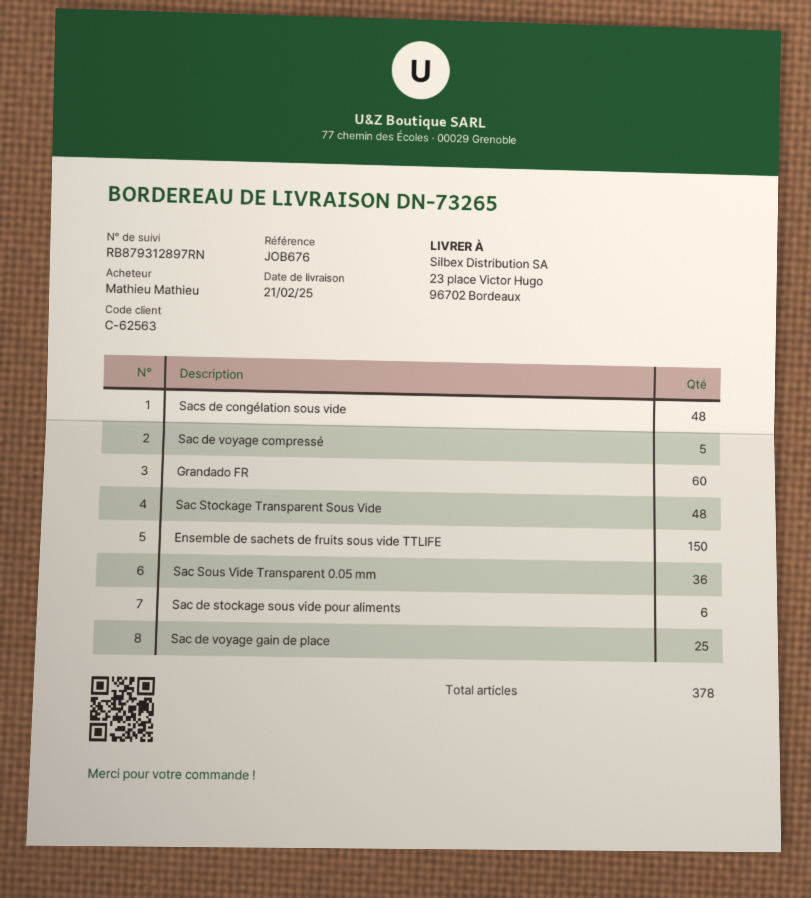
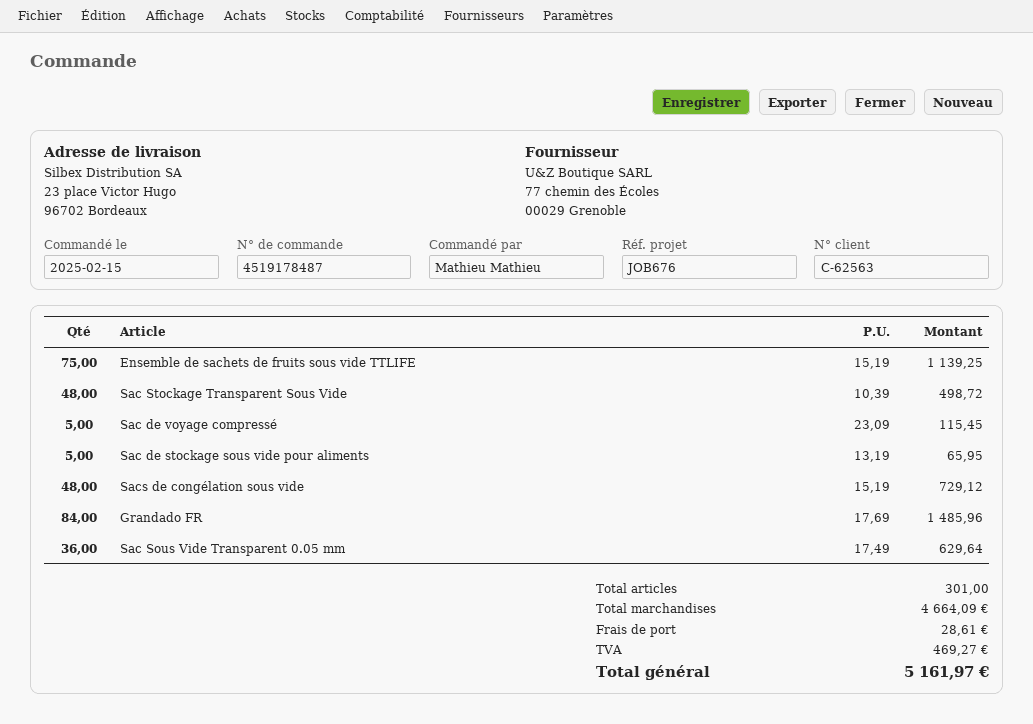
Grandado FR: 60 -> 84
Ensemble de sachets de fruits sous vide TTLIFE: 150 -> 75
Sac de stockage sous vide pour aliments: 6 -> 5
Sac de voyage gain de place: 25 -> none
total quantity: 378 -> 301

